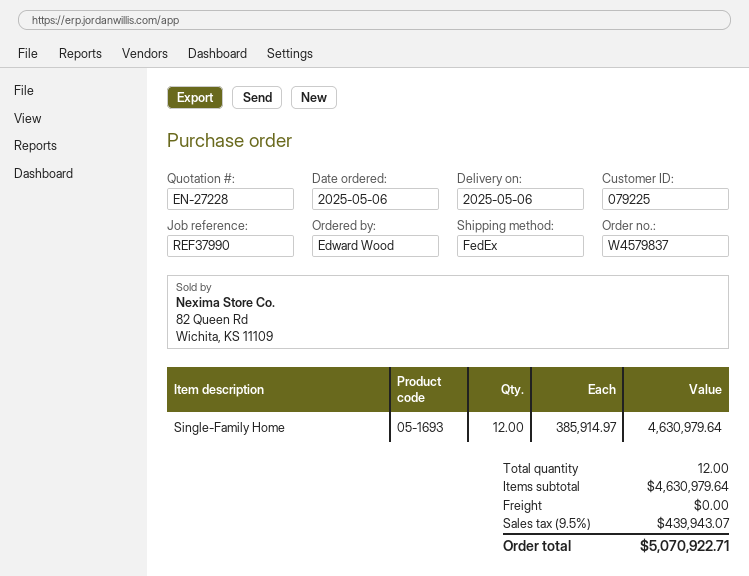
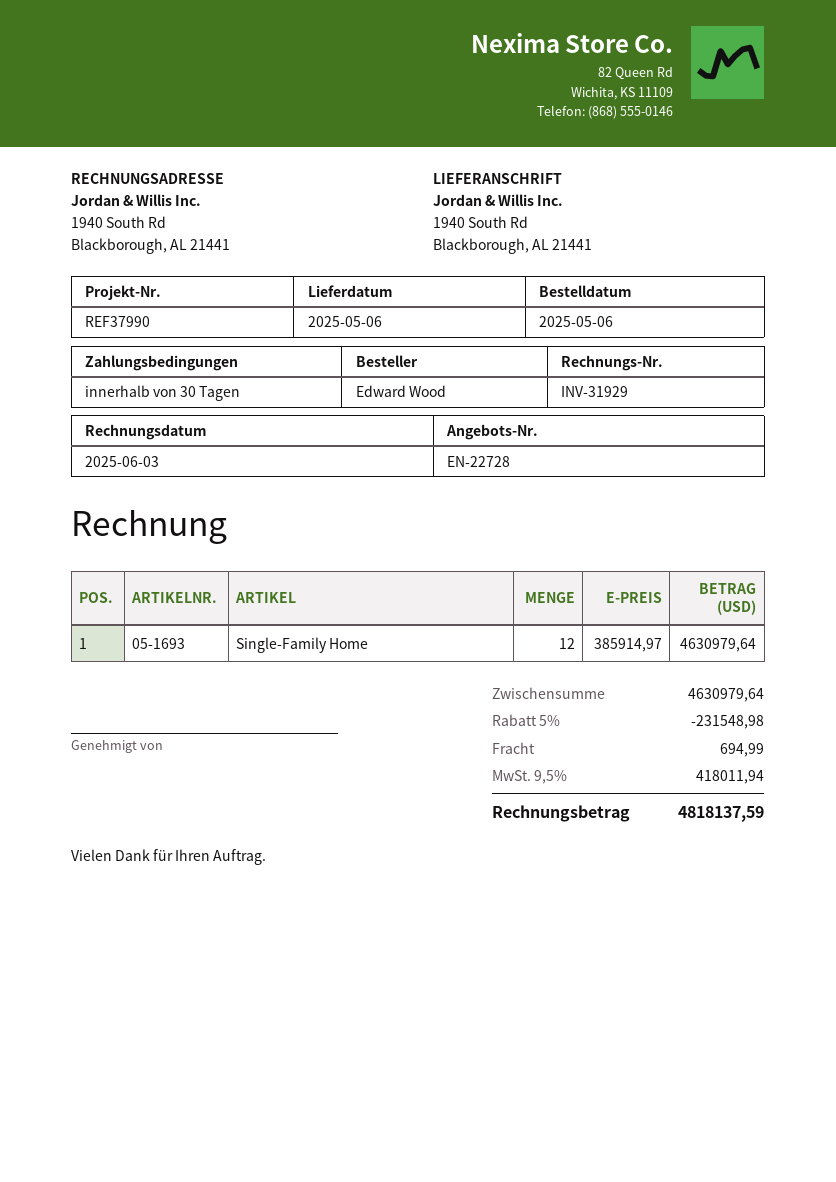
quote number: EN-27228 -> EN-22728
discount: none -> 5% = 231548.98
shipping: 0.00 -> 694.99
tax: 9.5% = 439943.07 -> 9.5% = 418011.94
total: 5070922.71 -> 4818137.59

